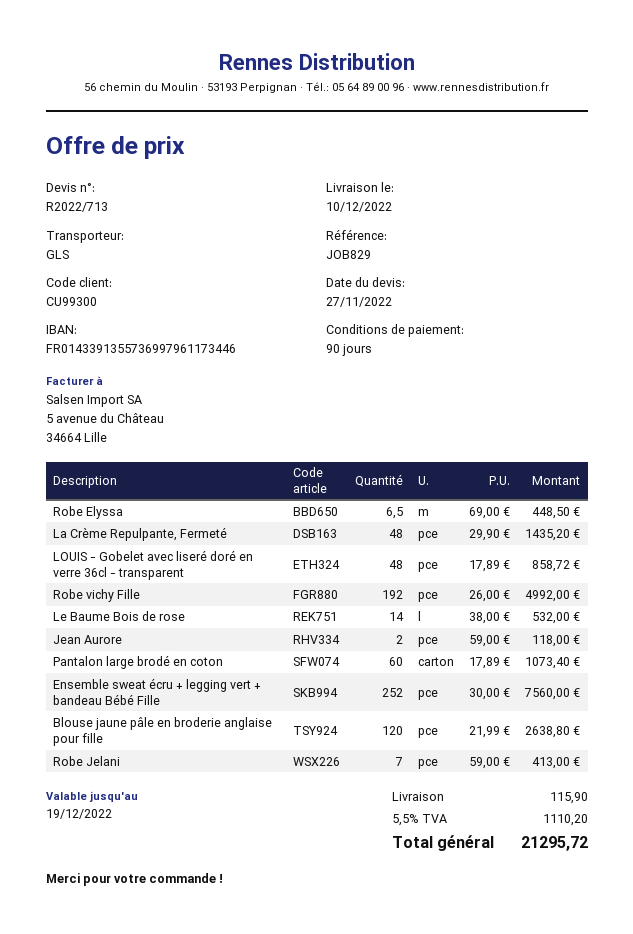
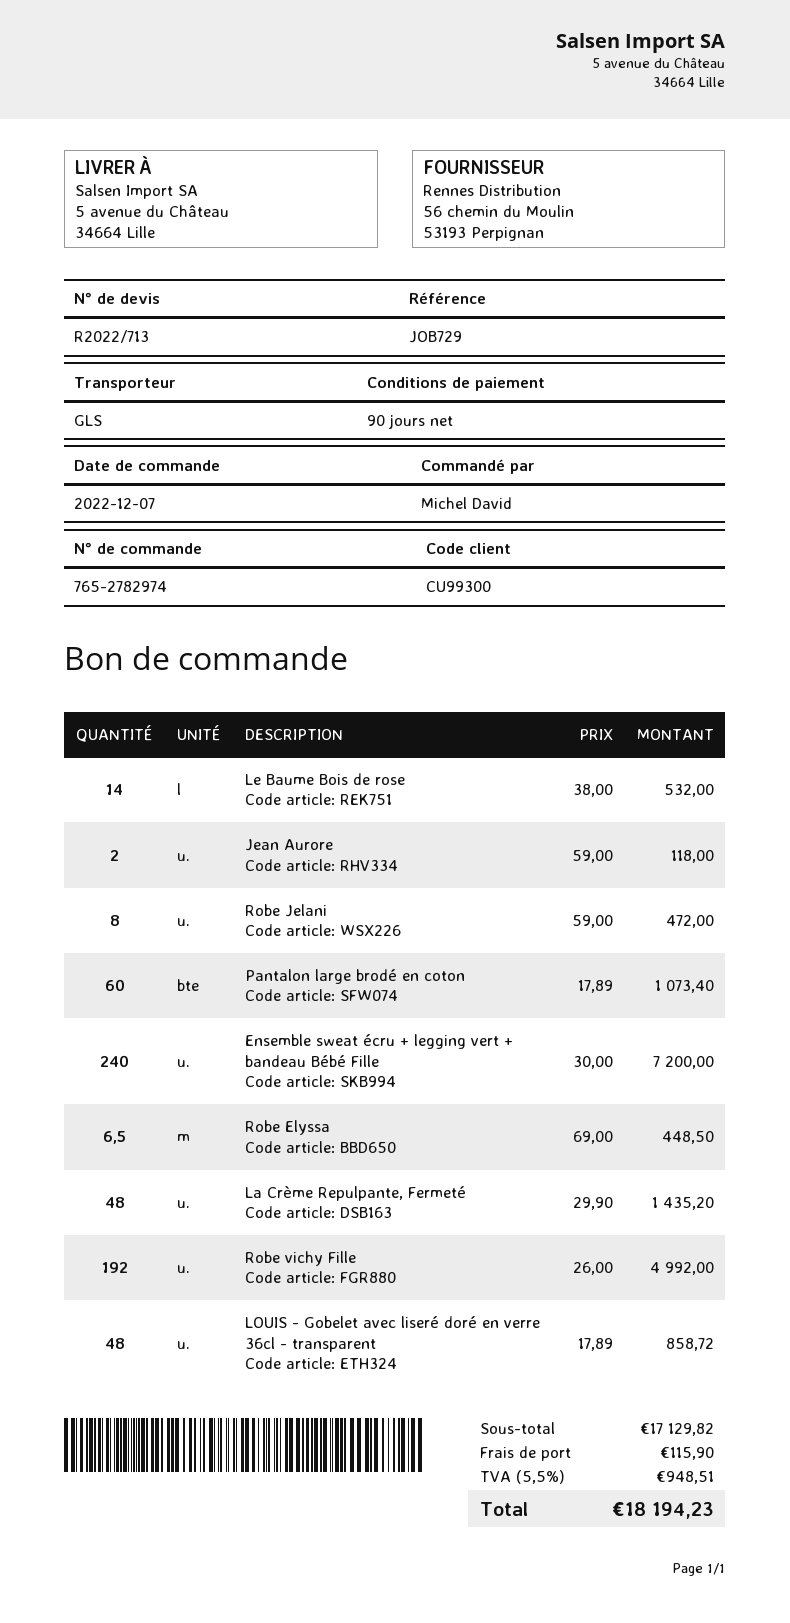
reference: JOB829 -> JOB729
Ensemble sweat écru + legging vert + bandeau Bébé Fille: 252 x 30.00 = 7560.00 -> 240 x 30.00 = 7200.00
Blouse jaune pâle en broderie anglaise pour fille: 120 x 21.99 = 2638.80 -> none
Robe Jelani: 7 x 59.00 = 413.00 -> 8 x 59.00 = 472.00
tax: 5.5% = 1110.20 -> 5.5% = 948.51
total: 21295.72 -> 18194.23

